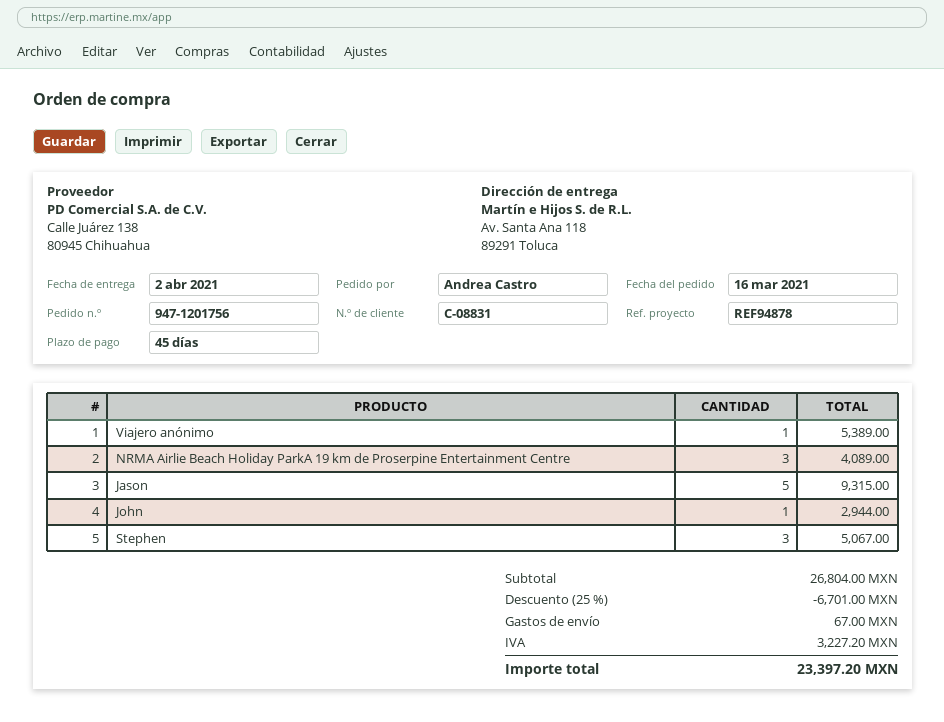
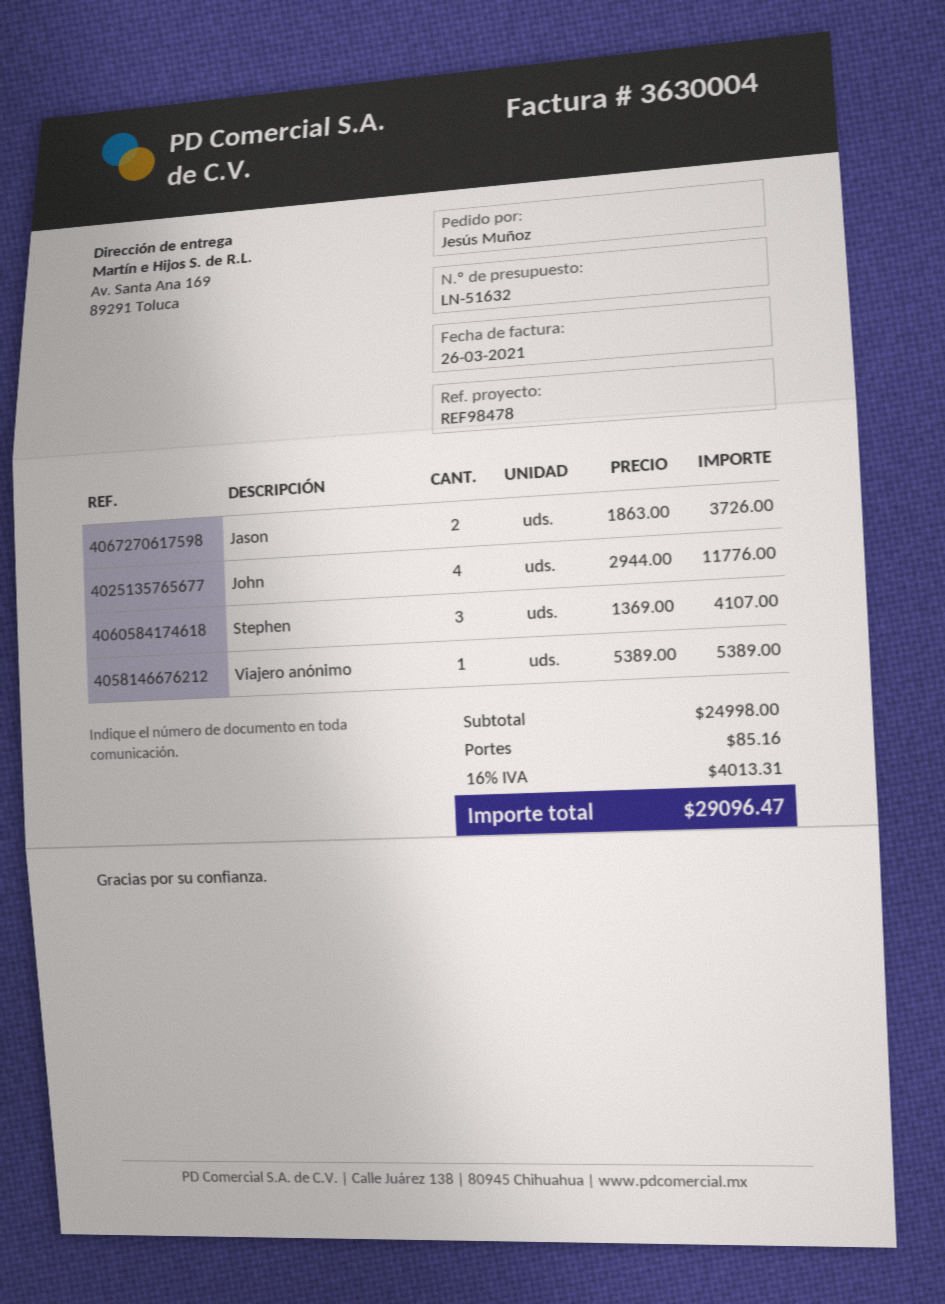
reference: REF94878 -> REF98478
ordered by: Andrea Castro -> Jesús Muñoz
ship to: Av. Santa Ana 118, 89291 Toluca -> Av. Santa Ana 169, 89291 Toluca
NRMA Airlie Beach Holiday ParkA 19 km de Proserpine Entertainment Centre: 3 for 4089.00 -> none
Jason: 5 for 9315.00 -> 2 for 3726.00
John: 1 for 2944.00 -> 4 for 11776.00
Stephen: 3 for 5067.00 -> 3 for 4107.00
subtotal: 26804.00 -> 24998.00
discount: 25% = 6701.00 -> none
shipping: 67.00 -> 85.16
tax: 3227.20 -> 4013.31
total: 23397.20 -> 29096.47

